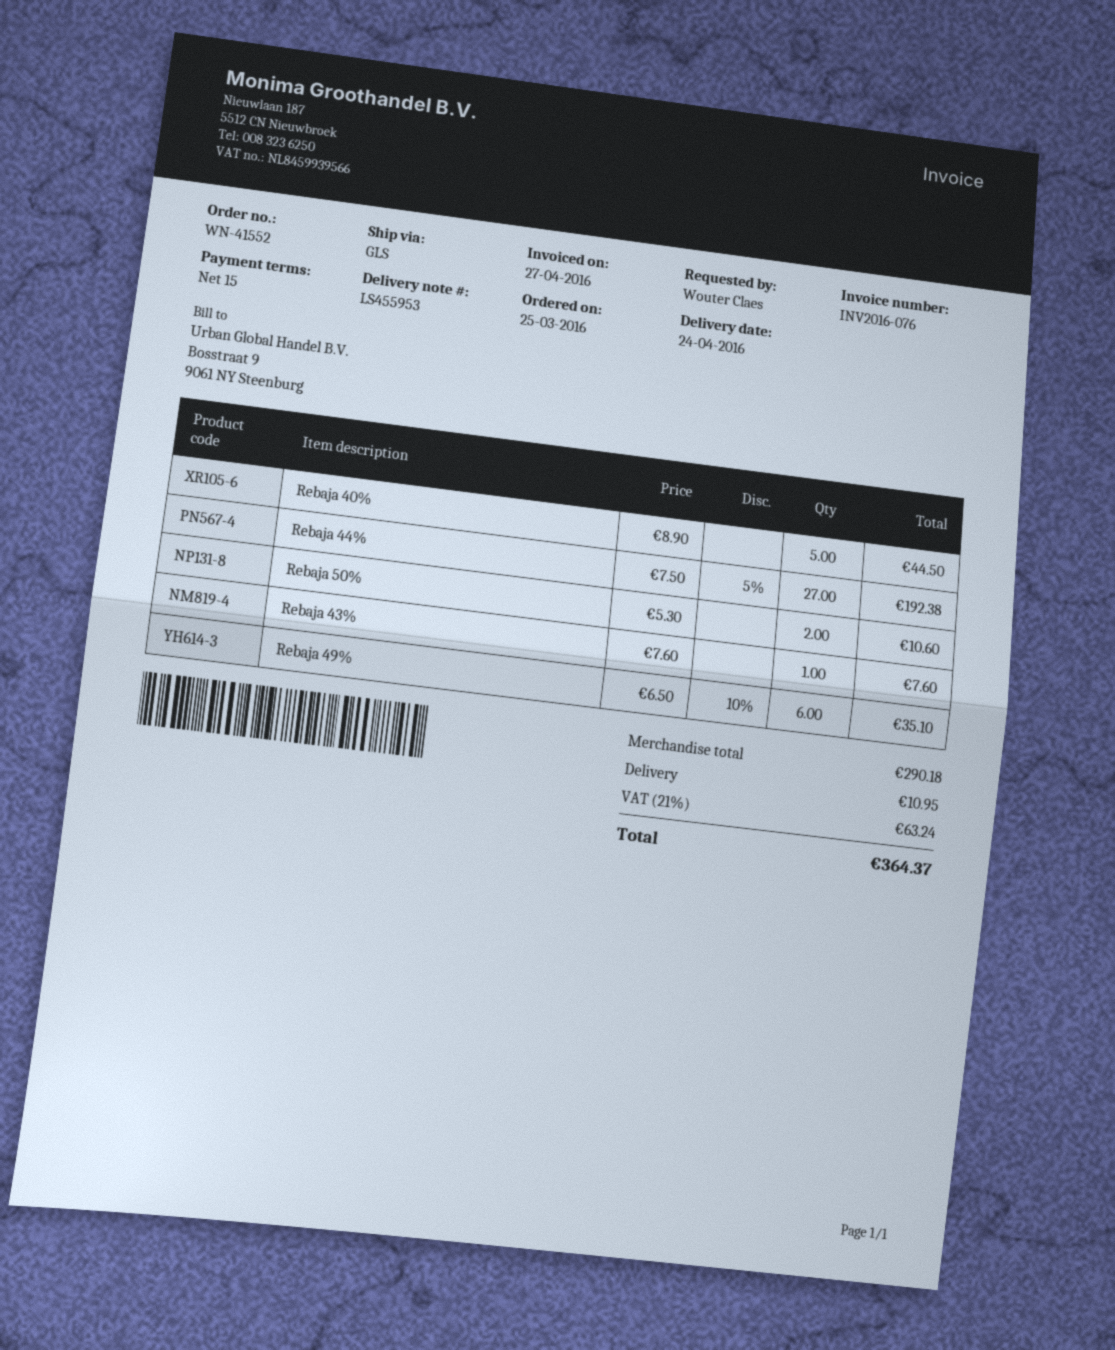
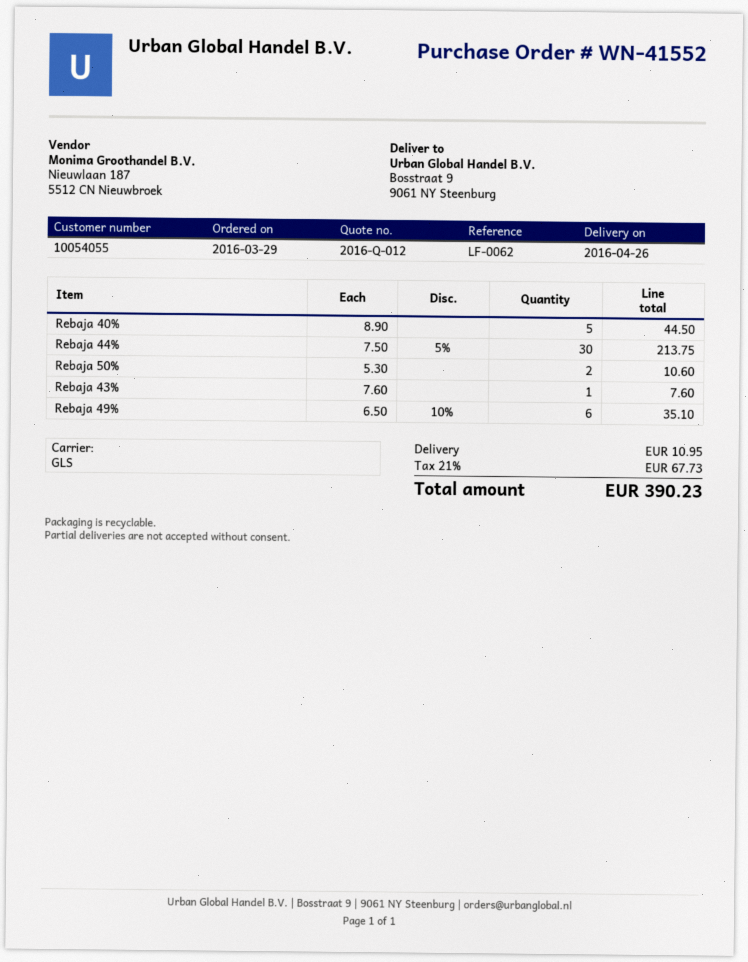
order date: 2016-03-25 -> 2016-03-29
delivery date: 2016-04-24 -> 2016-04-26
Rebaja 44%: 27 x 7.50 - 5% = 192.38 -> 30 x 7.50 - 5% = 213.75
tax: 21% = 63.24 -> 21% = 67.73
total: 364.37 -> 390.23

